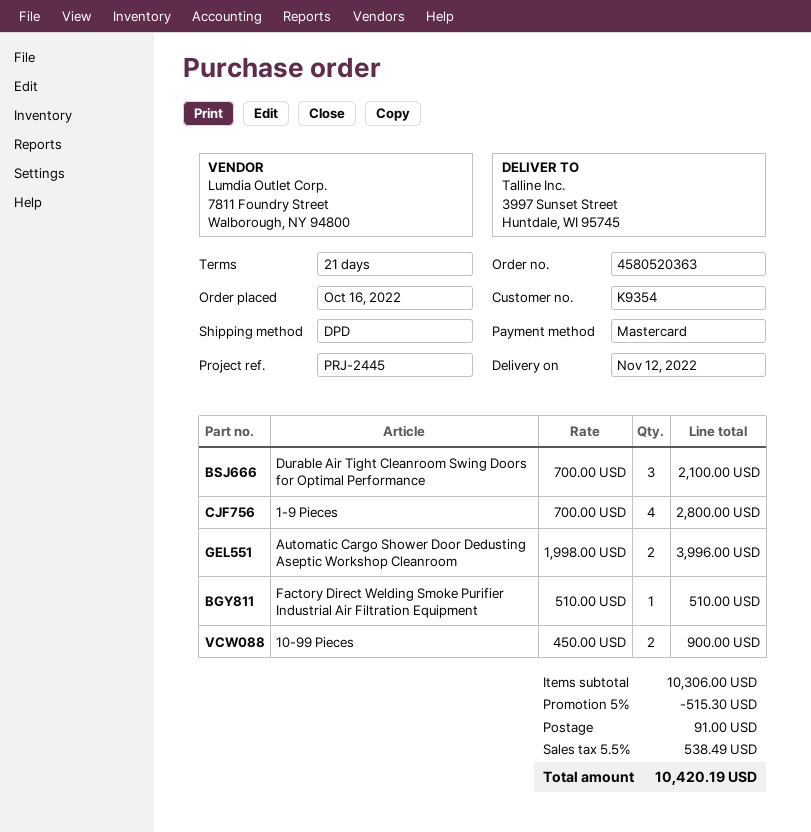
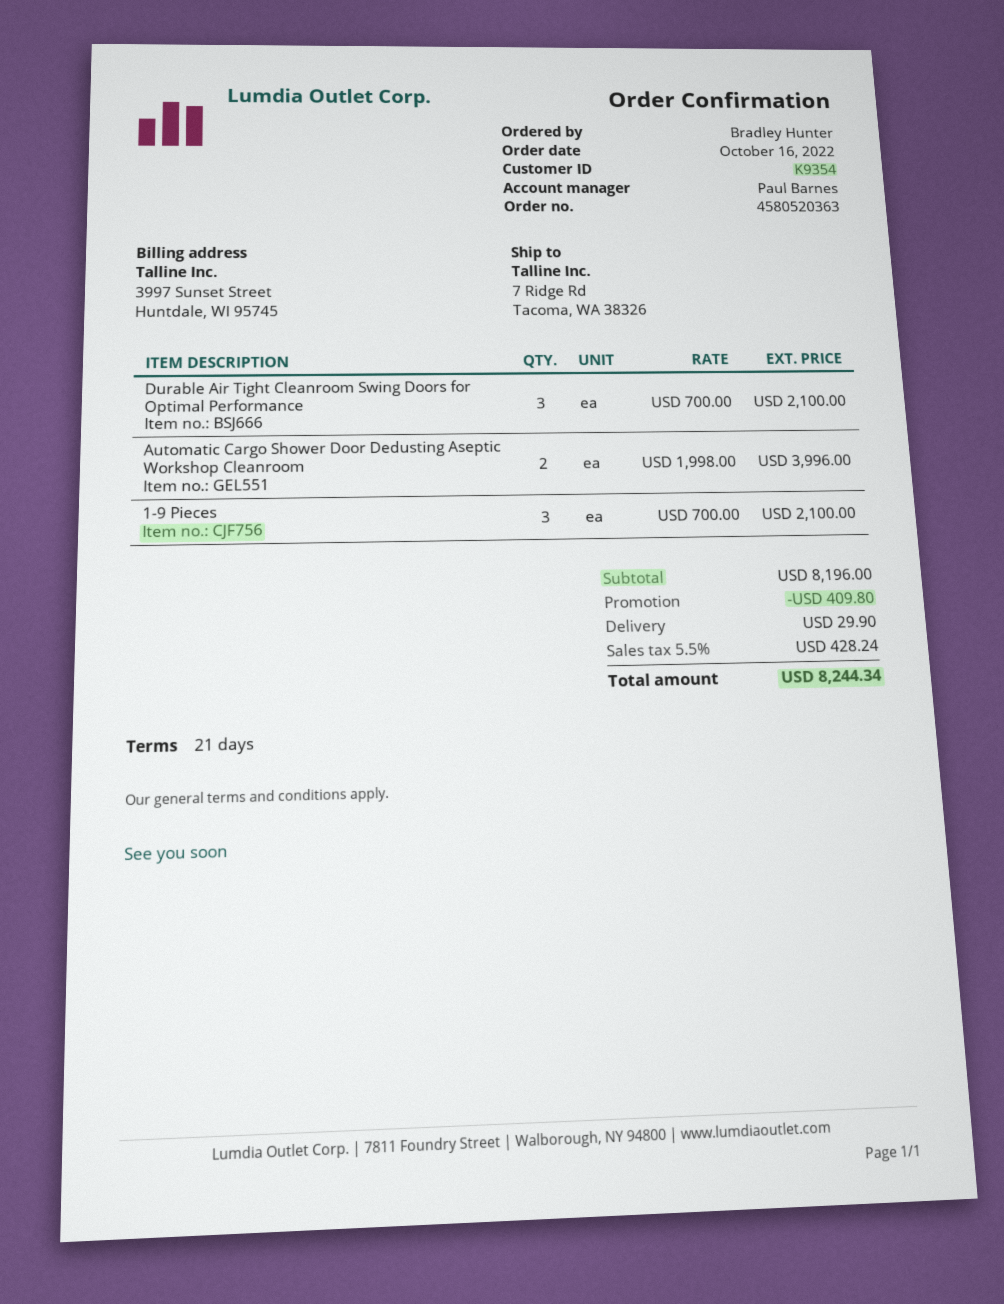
ship to: 3997 Sunset Street, Huntdale, WI 95745 -> 7 Ridge Rd, Tacoma, WA 38326
1-9 Pieces: 4 x 700.00 = 2800.00 -> 3 x 700.00 = 2100.00
Factory Direct Welding Smoke Purifier Industrial Air Filtration Equipment: 1 x 510.00 = 510.00 -> none
10-99 Pieces: 2 x 450.00 = 900.00 -> none
subtotal: 10306.00 -> 8196.00
discount: 515.30 -> 409.80
shipping: 91.00 -> 29.90
tax: 5.5% = 538.49 -> 5.5% = 428.24
total: 10420.19 -> 8244.34

